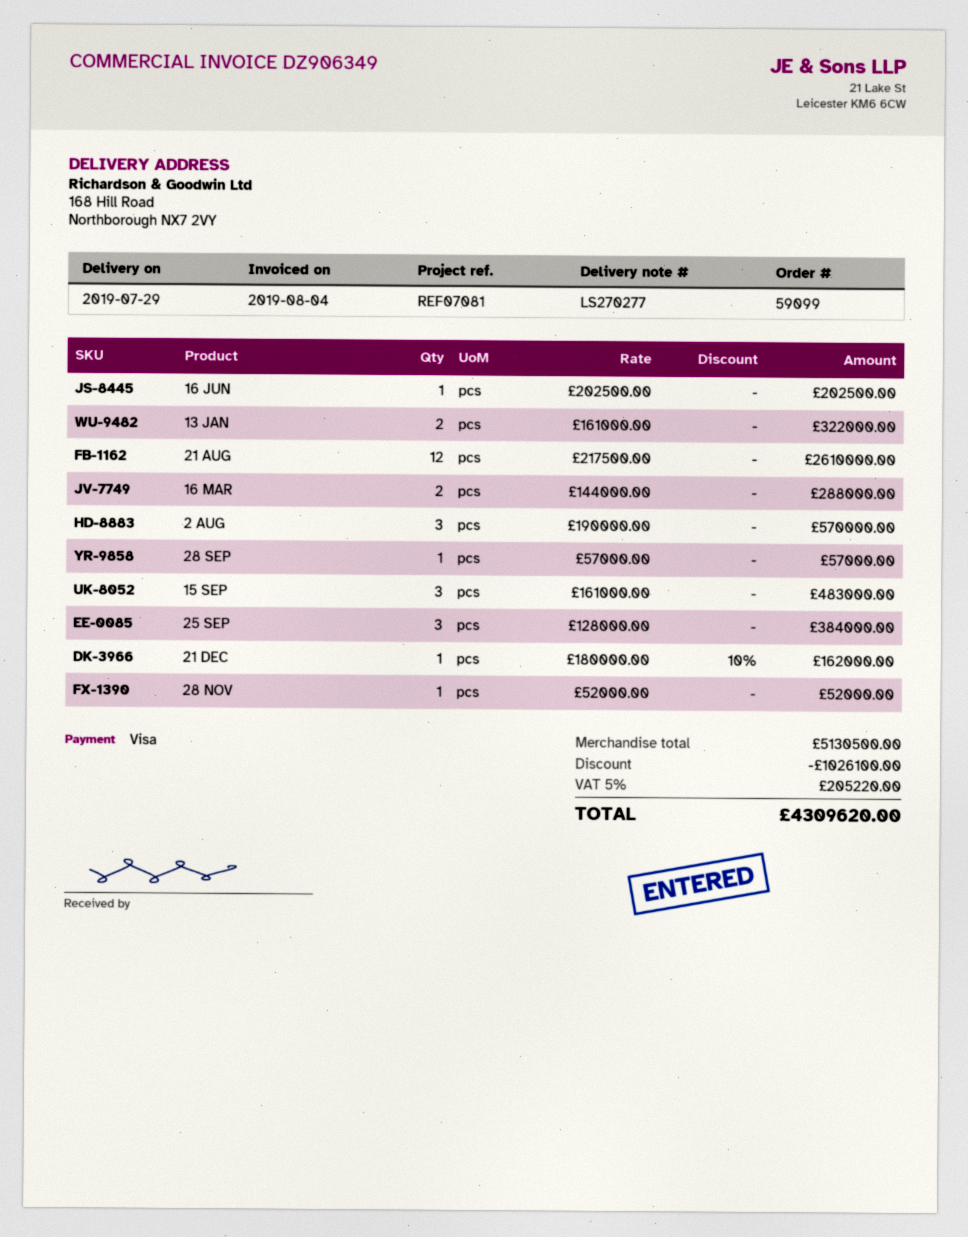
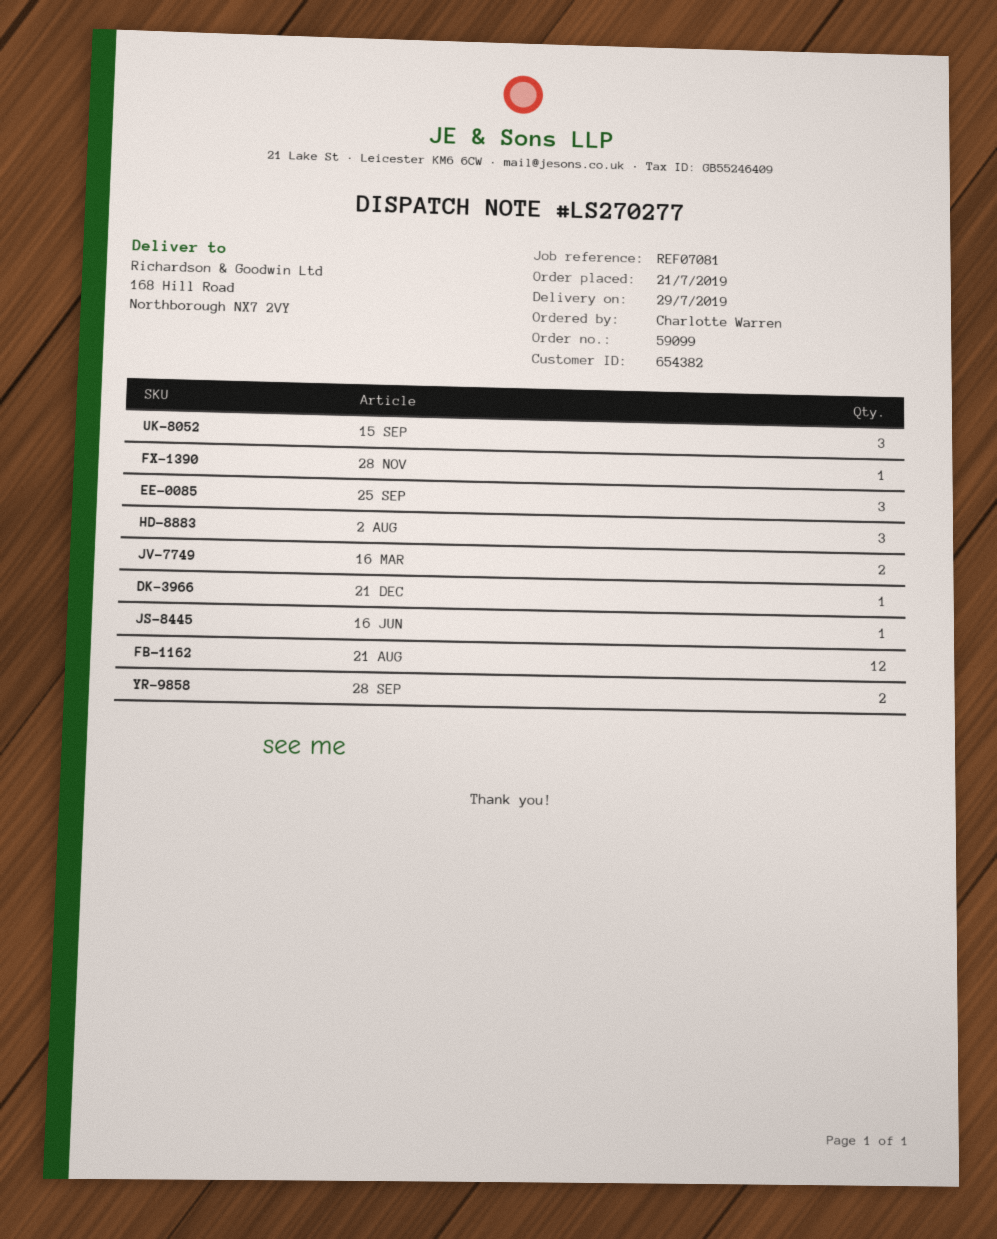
13 JAN: 2 -> none
28 SEP: 1 -> 2

